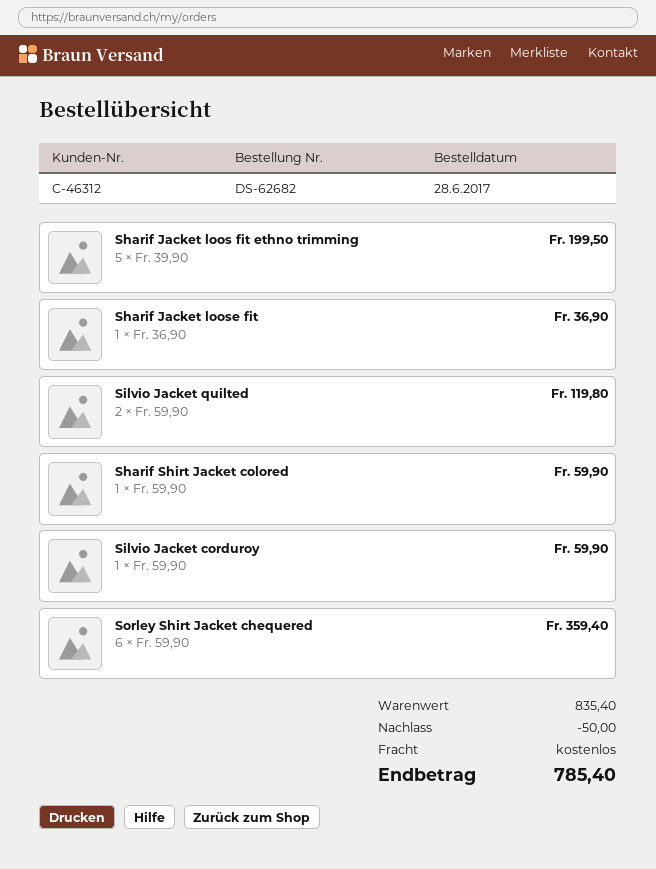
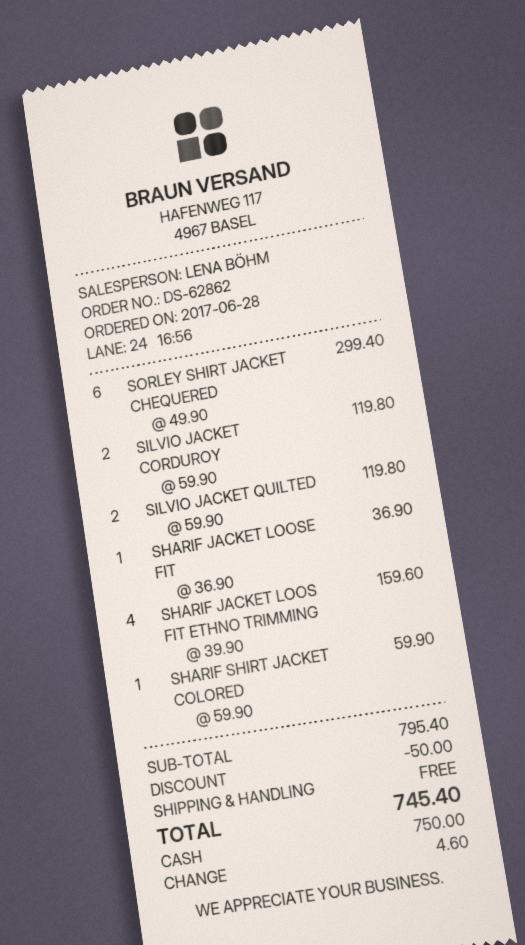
order number: DS-62682 -> DS-62862
Sharif Jacket loos fit ethno trimming: 5 x 39.90 = 199.50 -> 4 x 39.90 = 159.60
Silvio Jacket corduroy: 1 x 59.90 = 59.90 -> 2 x 59.90 = 119.80
Sorley Shirt Jacket chequered: 6 x 59.90 = 359.40 -> 6 x 49.90 = 299.40
subtotal: 835.40 -> 795.40
total: 785.40 -> 745.40

